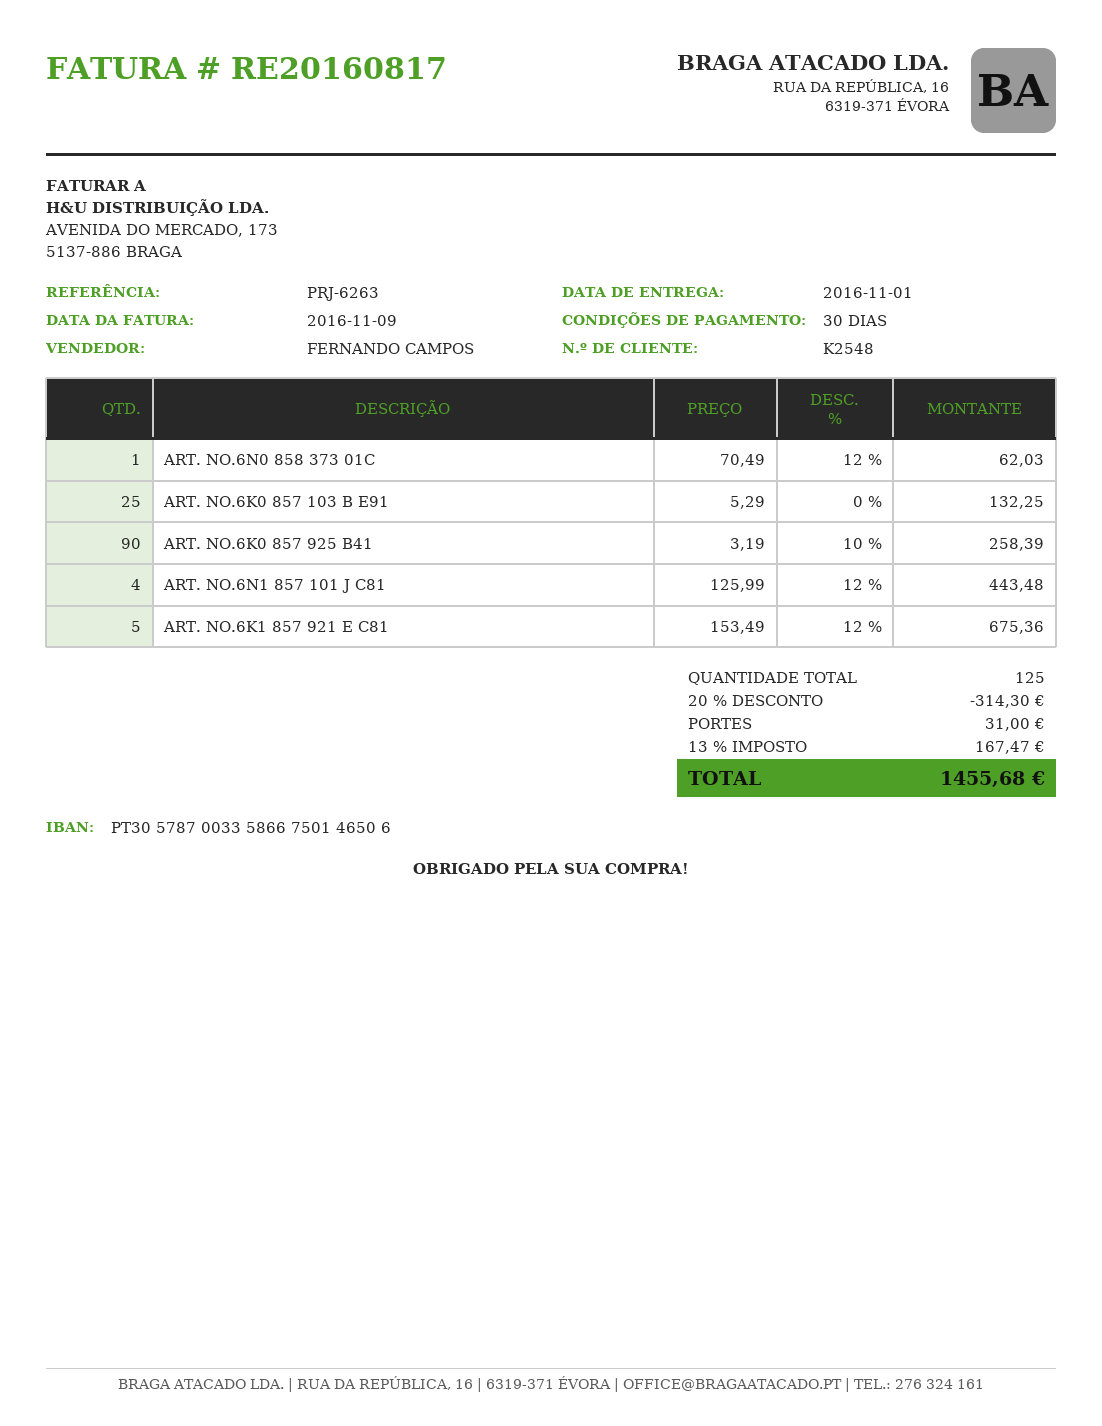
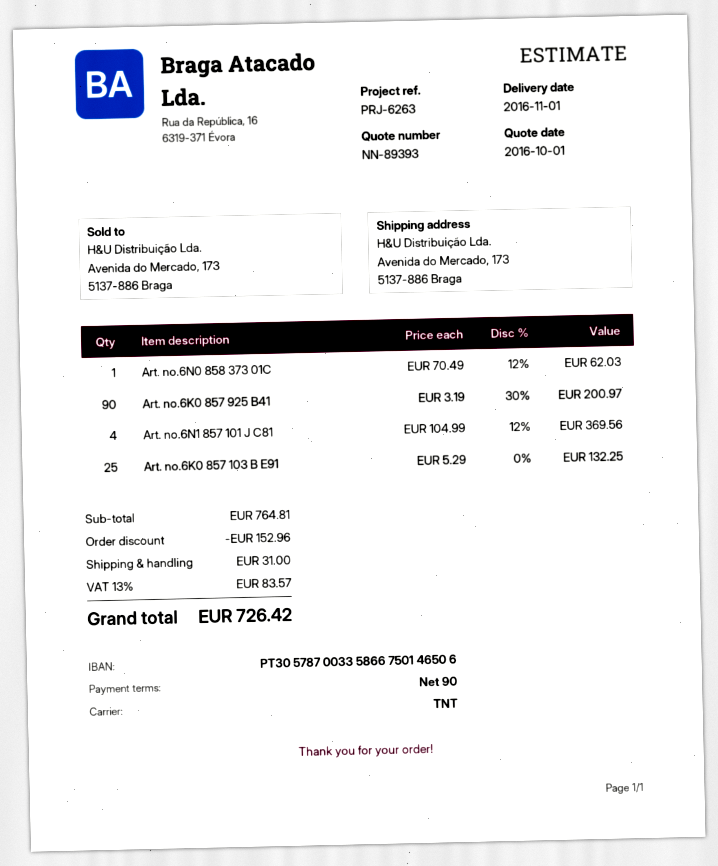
payment terms: 30 days -> 90 days
ART. NO.6K0 857 925 B41: 90 x 3.19 - 10% = 258.39 -> 90 x 3.19 - 30% = 200.97
ART. NO.6N1 857 101 J C81: 4 x 125.99 - 12% = 443.48 -> 4 x 104.99 - 12% = 369.56
ART. NO.6K1 857 921 E C81: 5 x 153.49 - 12% = 675.36 -> none
discount: 314.30 -> 152.96
tax: 13% = 167.47 -> 13% = 83.57
total: 1455.68 -> 726.42

